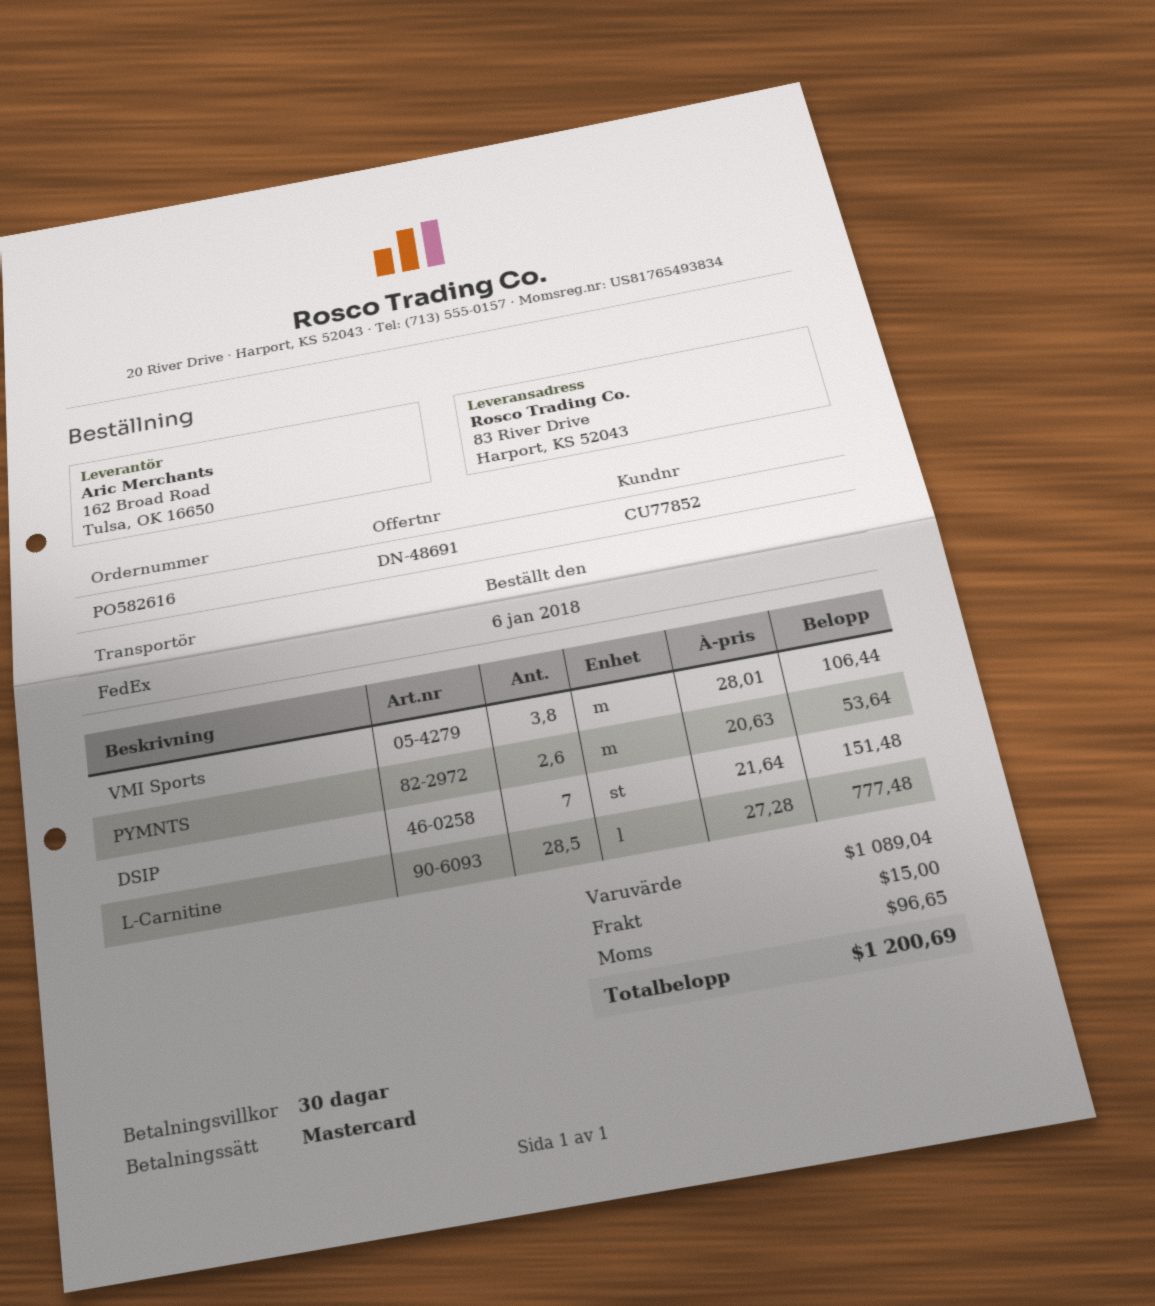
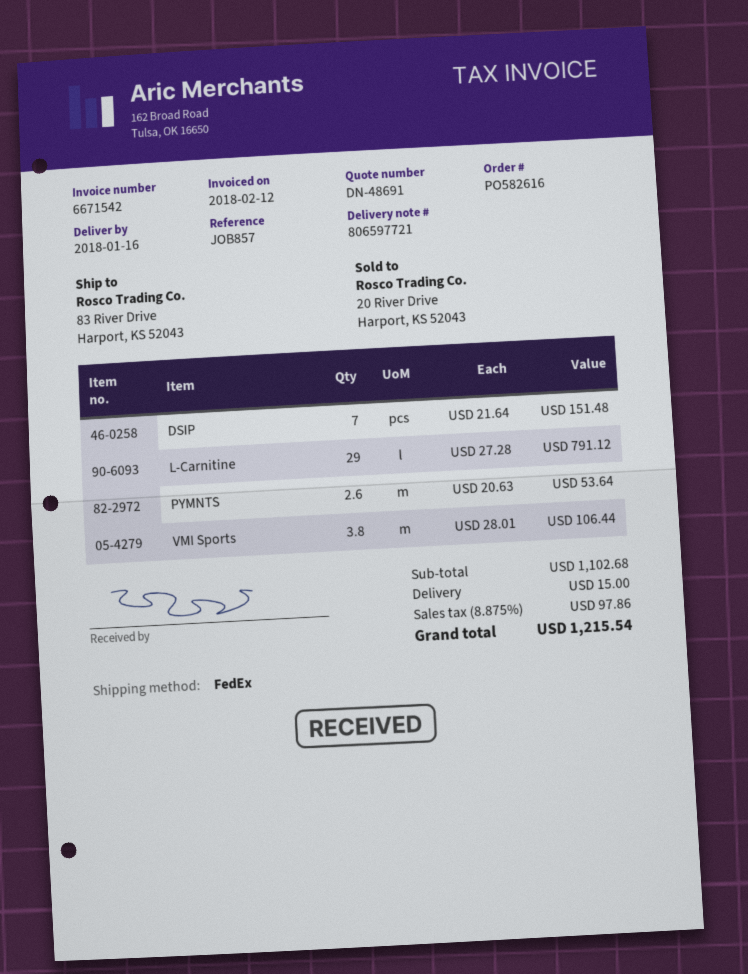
L-Carnitine: 28.5 x 27.28 = 777.48 -> 29 x 27.28 = 791.12
subtotal: 1089.04 -> 1102.68
tax: 96.65 -> 97.86
total: 1200.69 -> 1215.54

